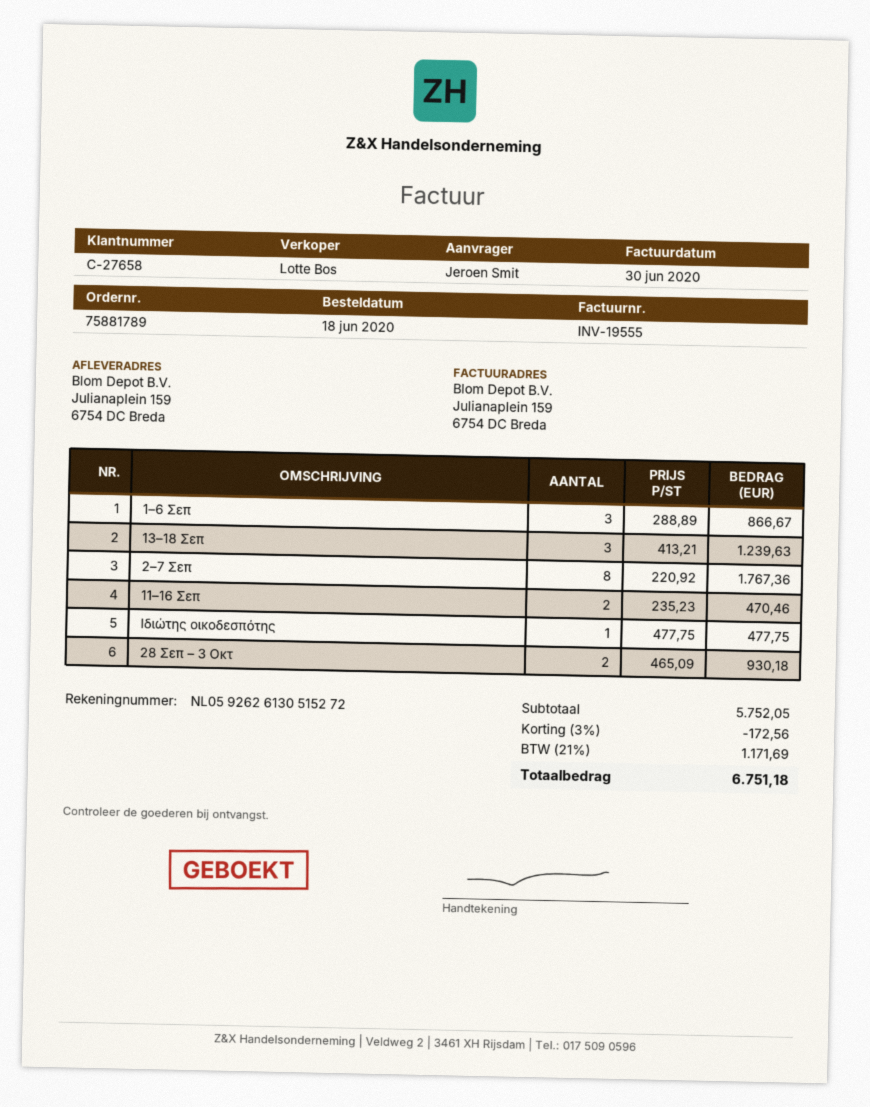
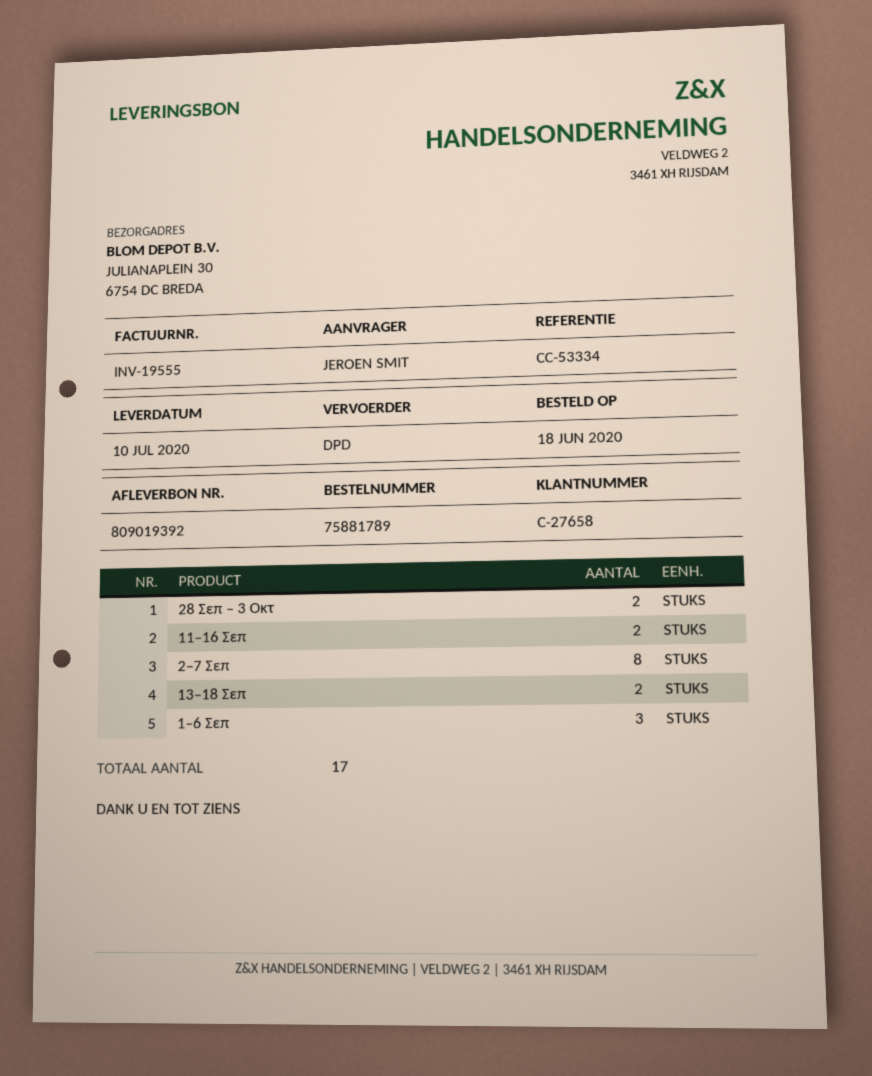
ship to: Julianaplein 159, 6754 DC Breda -> JULIANAPLEIN 30, 6754 DC BREDA
13–18 Σεπ: 3 -> 2
Ιδιώτης οικοδεσπότης: 1 -> none

